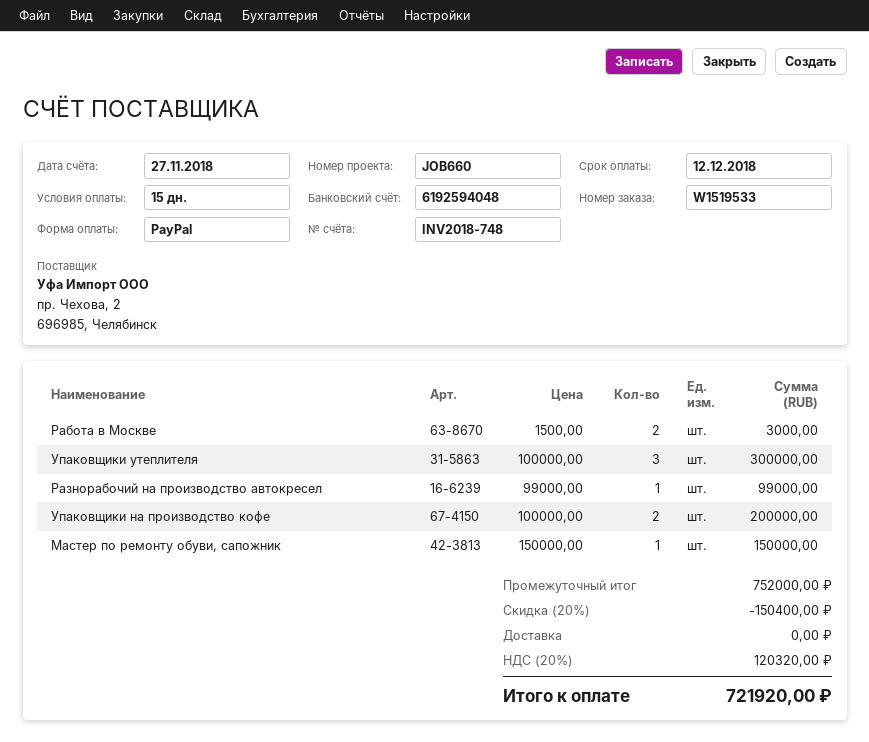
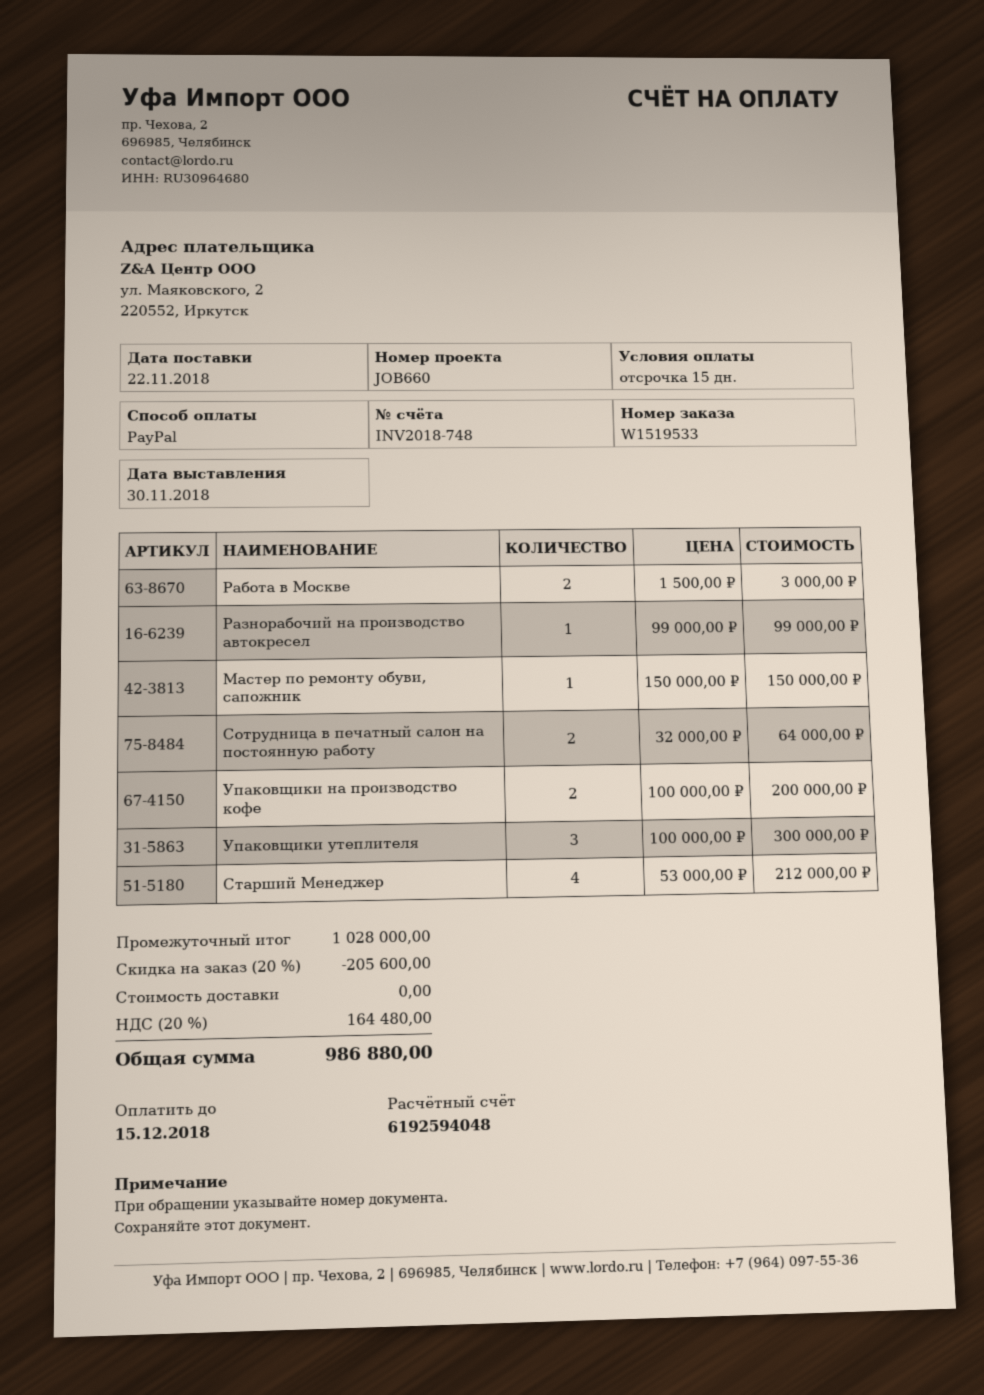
invoice date: 2018-11-27 -> 2018-11-30
due date: 2018-12-12 -> 2018-12-15
Сотрудница в печатный салон на постоянную работу: none -> 2 x 32000.00 = 64000.00
Старший Менеджер: none -> 4 x 53000.00 = 212000.00
subtotal: 752000.00 -> 1028000.00
discount: 20% = 150400.00 -> 20% = 205600.00
tax: 20% = 120320.00 -> 20% = 164480.00
total: 721920.00 -> 986880.00

